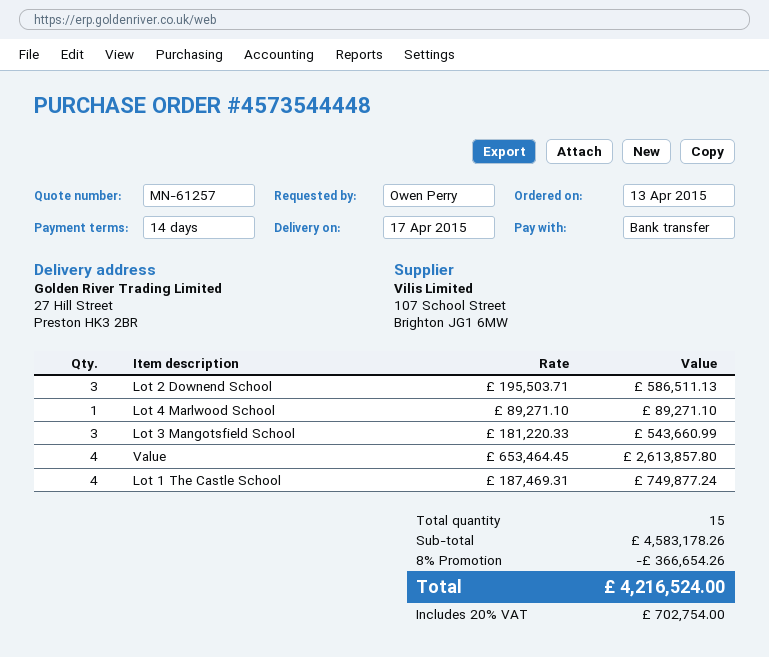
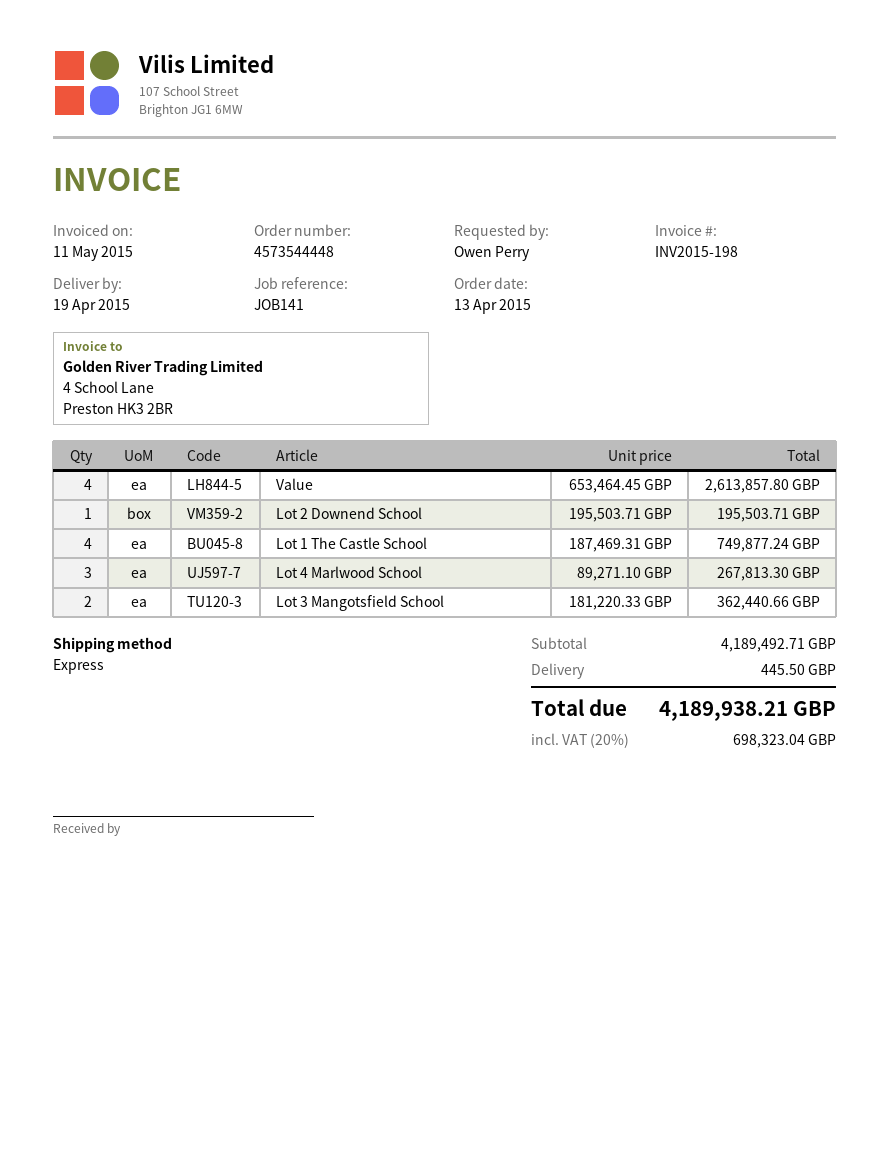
delivery date: 2015-04-17 -> 2015-04-19
Lot 2 Downend School: 3 x 195503.71 = 586511.13 -> 1 x 195503.71 = 195503.71
Lot 4 Marlwood School: 1 x 89271.10 = 89271.10 -> 3 x 89271.10 = 267813.30
Lot 3 Mangotsfield School: 3 x 181220.33 = 543660.99 -> 2 x 181220.33 = 362440.66
subtotal: 4583178.26 -> 4189492.71
discount: 8% = 366654.26 -> none
shipping: none -> 445.50
tax: 20% = 702754.00 -> 20% = 698323.04
total: 4216524.00 -> 4189938.21

